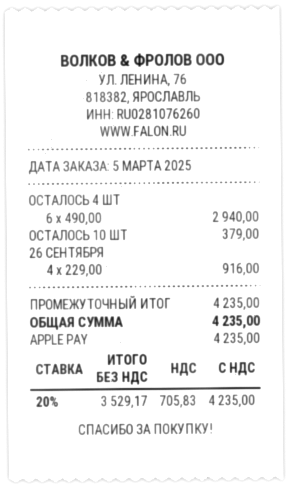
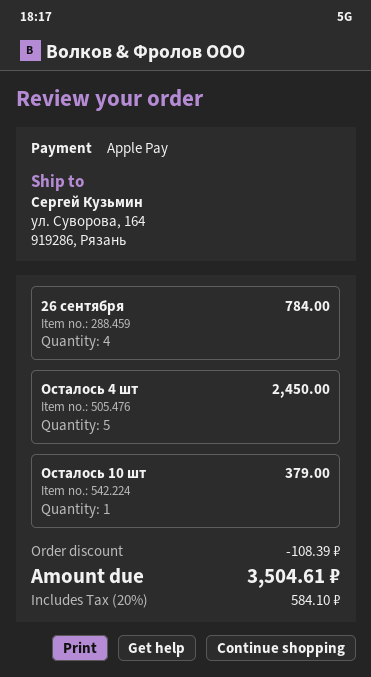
ОСТАЛОСЬ 4 ШТ: 6 for 2940.00 -> 5 for 2450.00
26 СЕНТЯБРЯ: 4 for 916.00 -> 4 for 784.00
discount: none -> 108.39
tax: 20% = 705.83 -> 20% = 584.10
total: 4235.00 -> 3504.61

